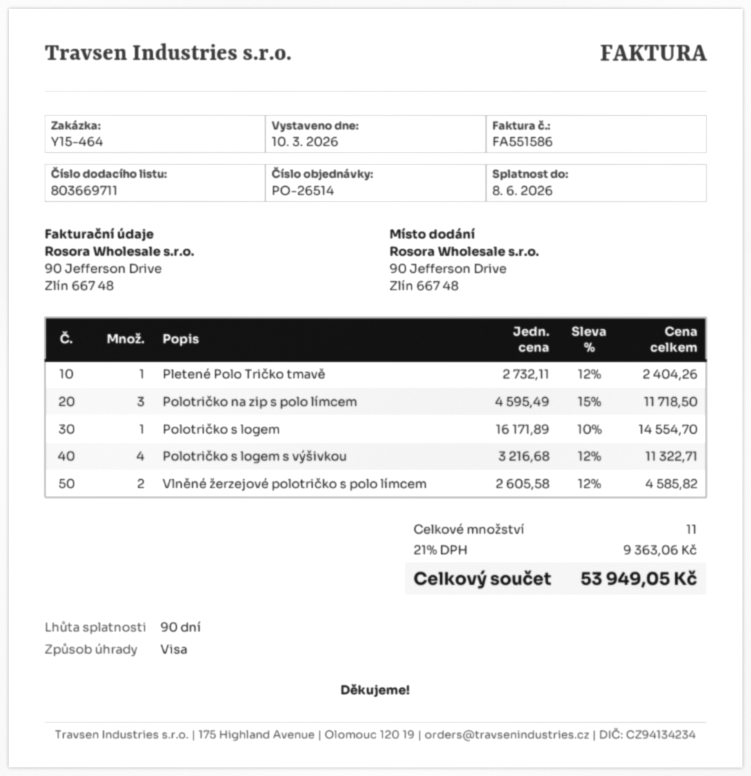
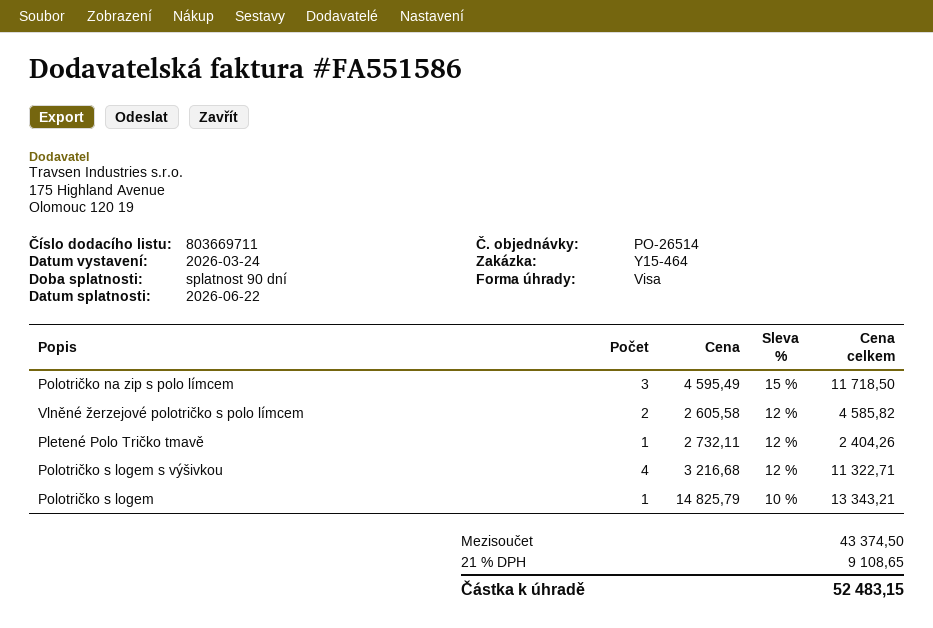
invoice date: 2026-03-10 -> 2026-03-24
due date: 2026-06-08 -> 2026-06-22
Polotričko s logem: 1 x 16171.89 - 10% = 14554.70 -> 1 x 14825.79 - 10% = 13343.21
tax: 21% = 9363.06 -> 21% = 9108.65
total: 53949.05 -> 52483.15

